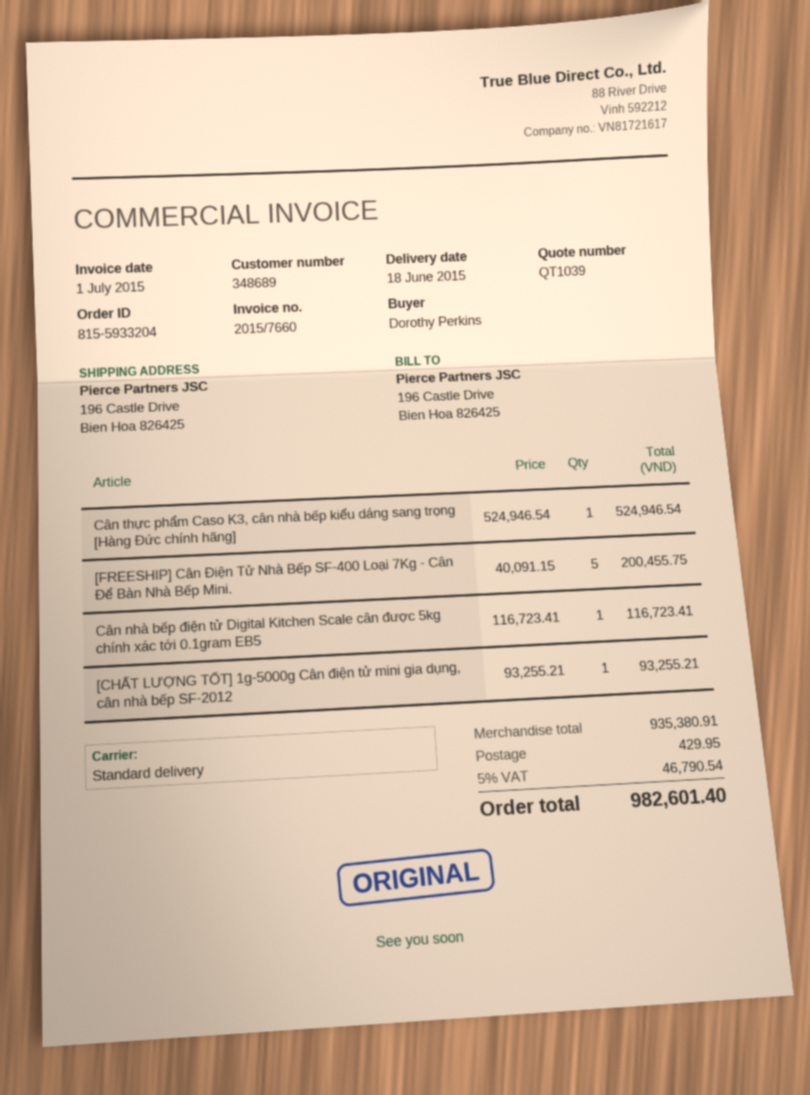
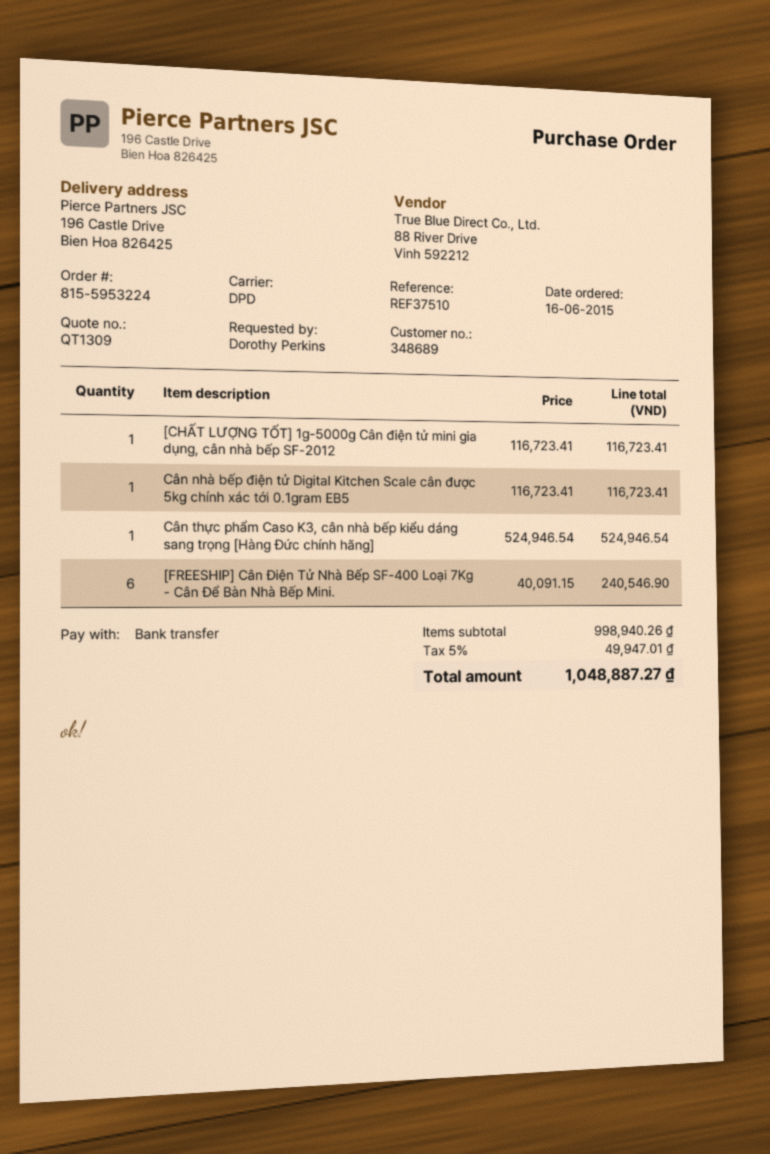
quote number: QT1039 -> QT1309
order number: 815-5933204 -> 815-5953224
shipping method: standard -> DPD
[FREESHIP] Cân Điện Tử Nhà Bếp SF-400 Loại 7Kg - Cân Để Bàn Nhà Bếp Mini.: 5 x 40091.15 = 200455.75 -> 6 x 40091.15 = 240546.90
[CHẤT LƯỢNG TỐT] 1g-5000g Cân điện tử mini gia dụng, cân nhà bếp SF-2012: 1 x 93255.21 = 93255.21 -> 1 x 116723.41 = 116723.41
subtotal: 935380.91 -> 998940.26
shipping: 429.95 -> none
tax: 5% = 46790.54 -> 5% = 49947.01
total: 982601.40 -> 1048887.27

